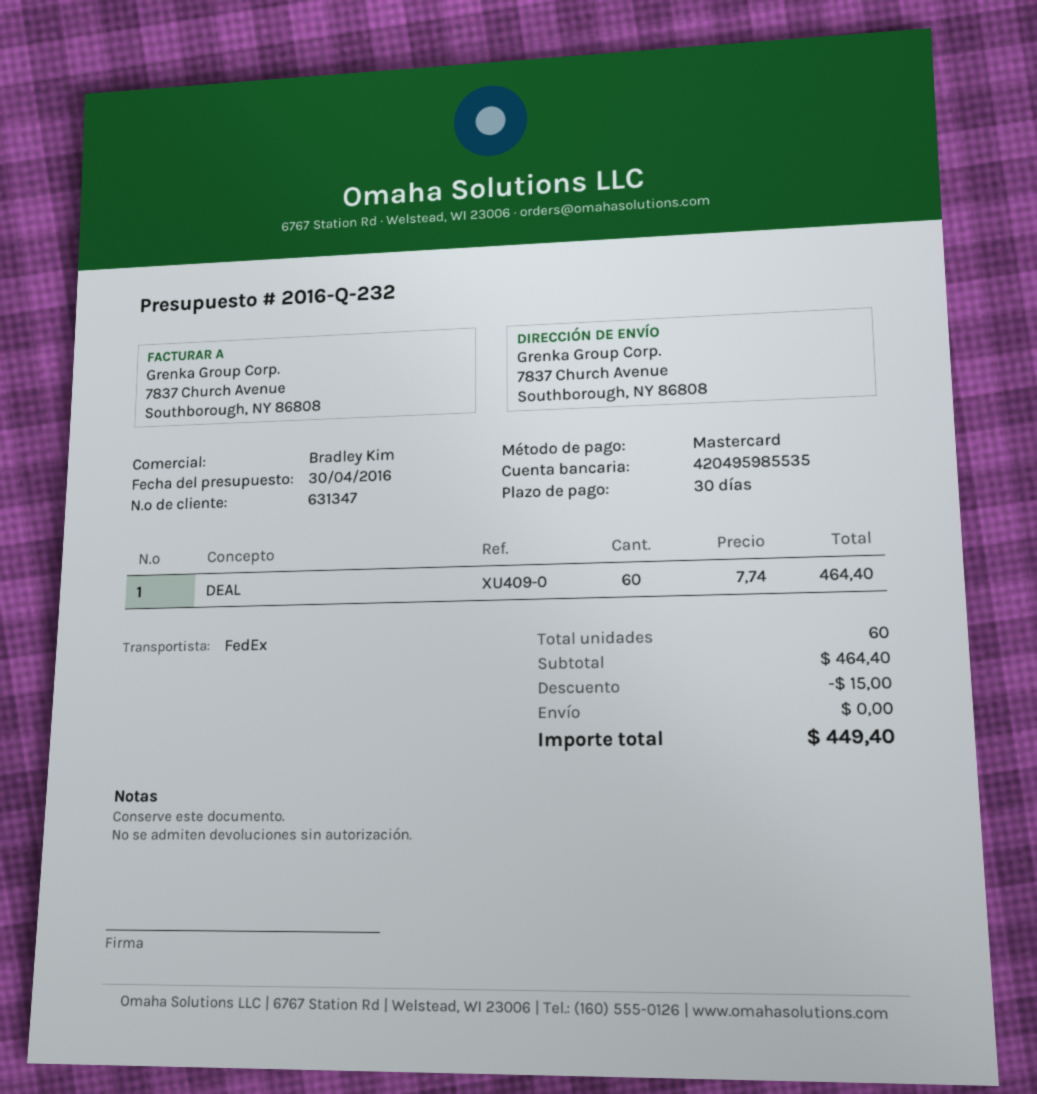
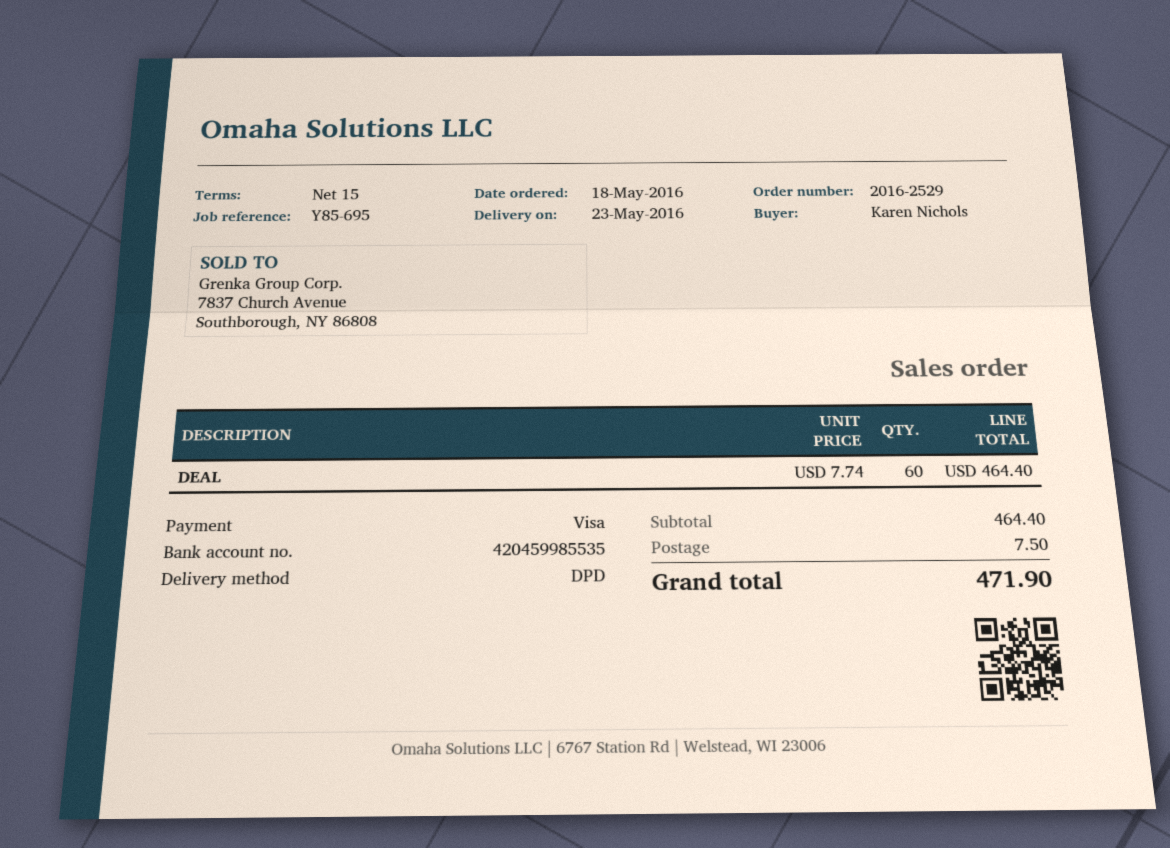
payment terms: 30 days -> 15 days
payment method: Mastercard -> Visa
bank account: 420495985535 -> 420459985535
shipping method: FedEx -> DPD
discount: 15.00 -> none
shipping: 0.00 -> 7.50
total: 449.40 -> 471.90

